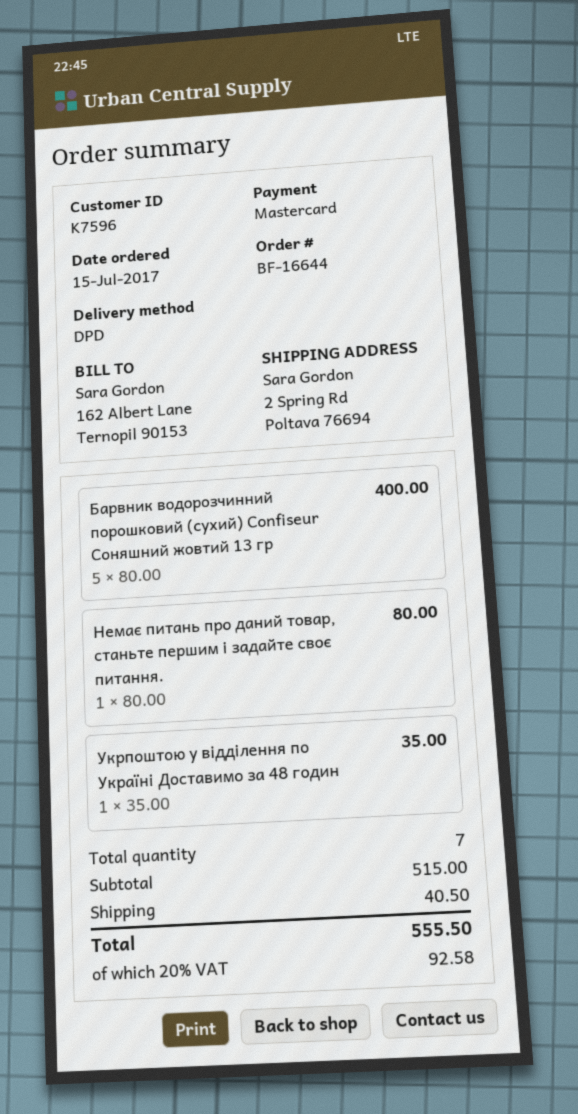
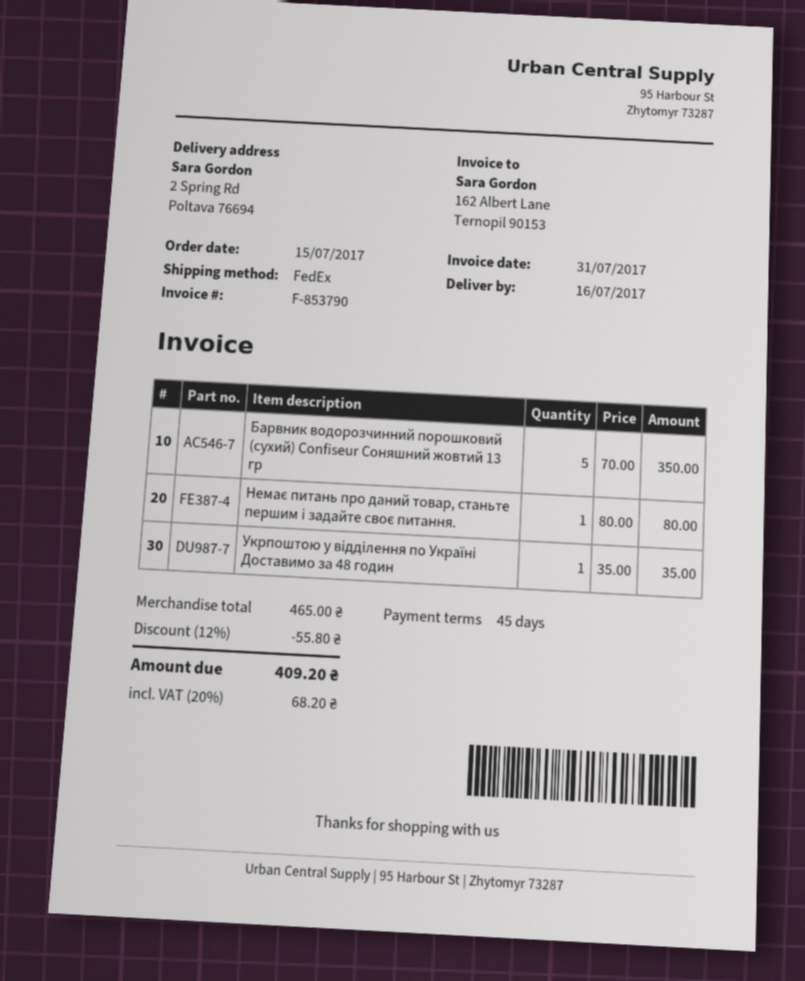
shipping method: DPD -> FedEx
Барвник водорозчинний порошковий (сухий) Confiseur Соняшний жовтий 13 гр: 5 x 80.00 = 400.00 -> 5 x 70.00 = 350.00
subtotal: 515.00 -> 465.00
discount: none -> 12% = 55.80
shipping: 40.50 -> none
tax: 20% = 92.58 -> 20% = 68.20
total: 555.50 -> 409.20

